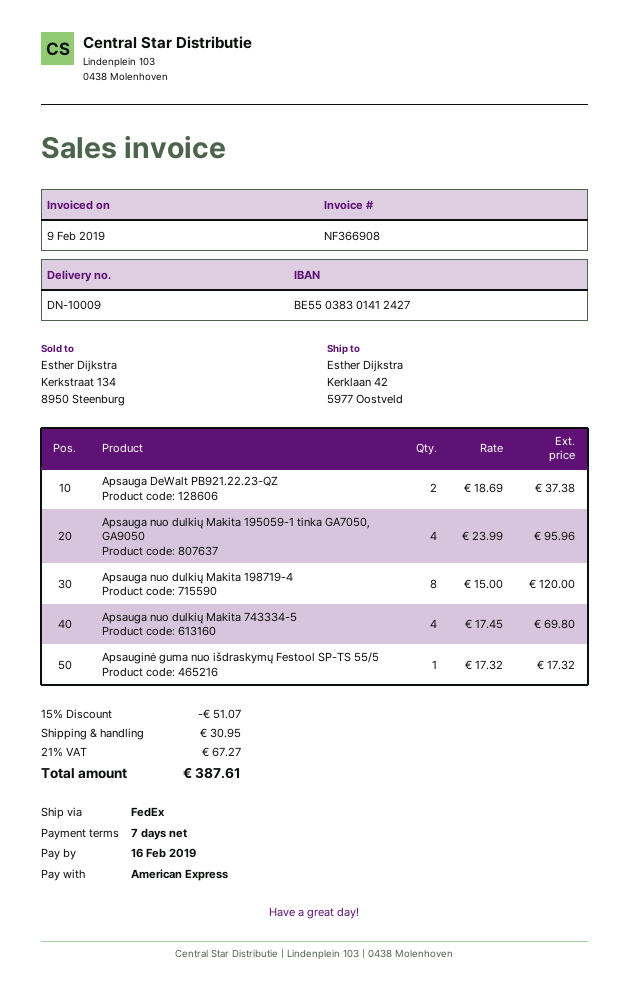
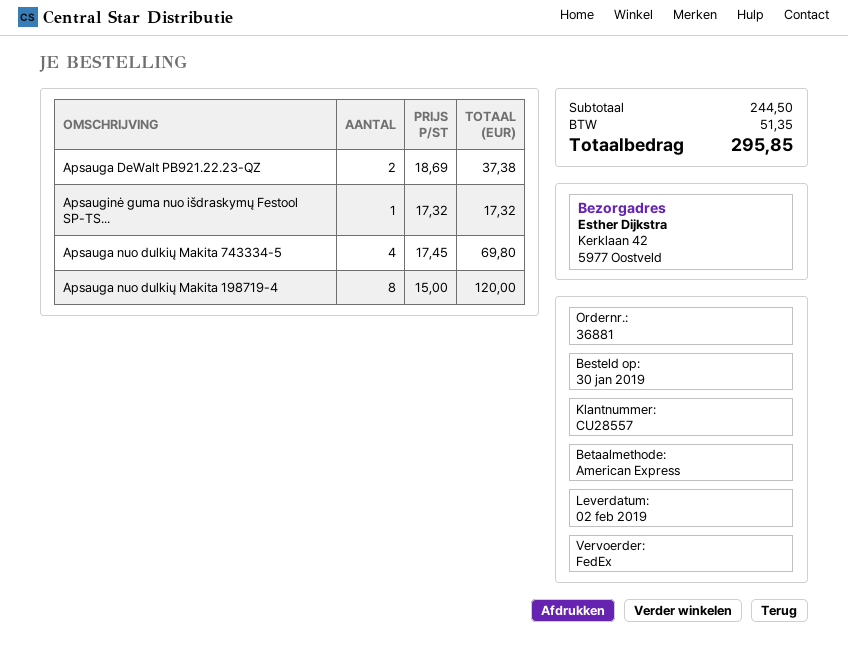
Apsauga nuo dulkių Makita 195059-1 tinka GA7050, GA9050: 4 x 23.99 = 95.96 -> none
discount: 15% = 51.07 -> none
shipping: 30.95 -> none
tax: 67.27 -> 51.35
total: 387.61 -> 295.85

